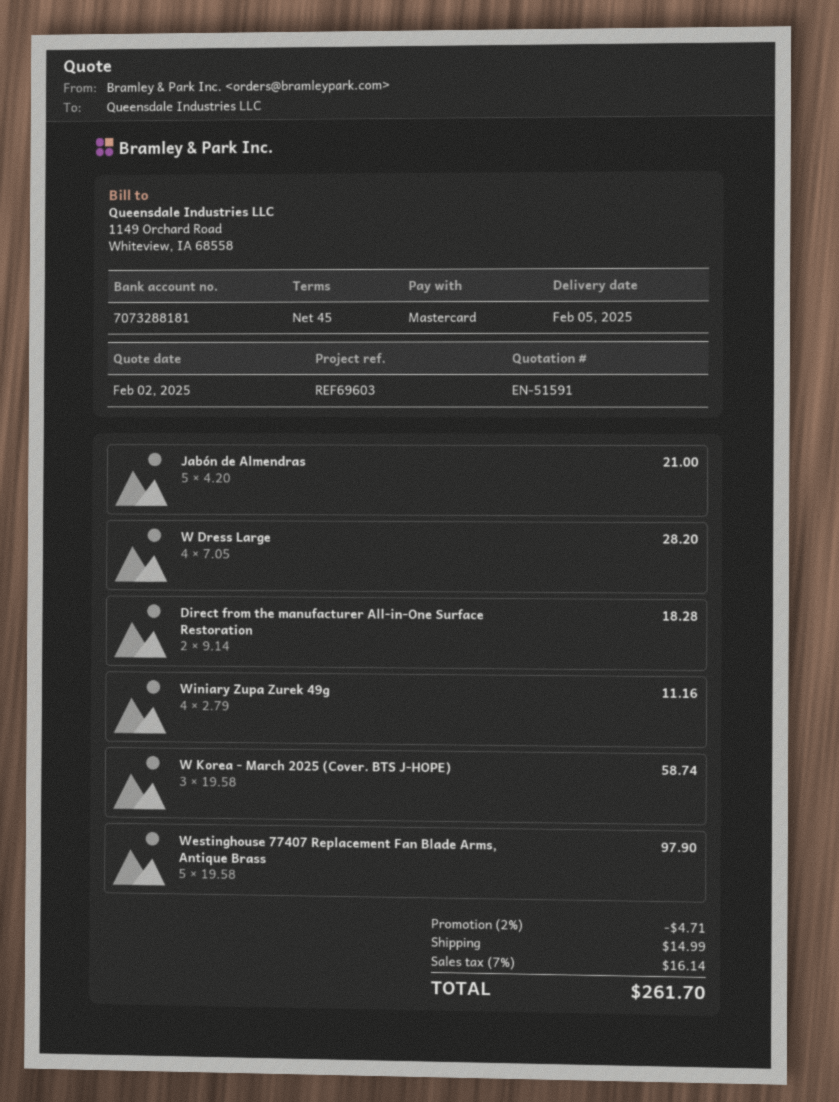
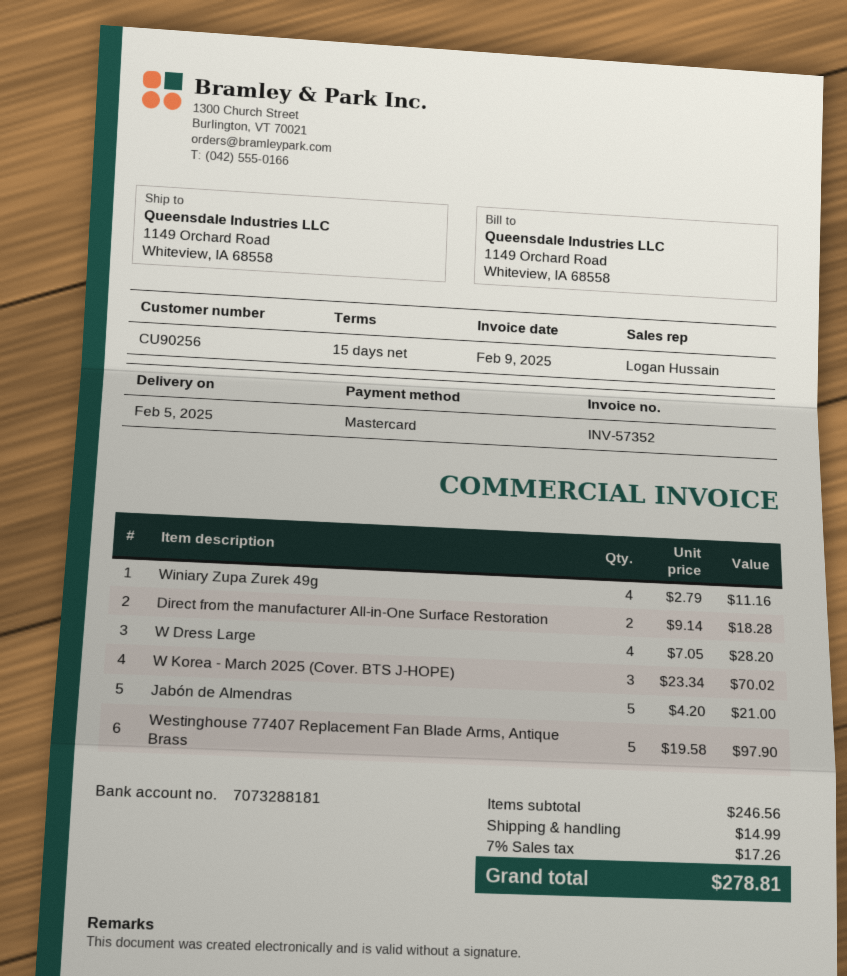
payment terms: 45 days -> 15 days
W Korea - March 2025 (Cover. BTS J-HOPE): 3 x 19.58 = 58.74 -> 3 x 23.34 = 70.02
discount: 2% = 4.71 -> none
tax: 7% = 16.14 -> 7% = 17.26
total: 261.70 -> 278.81

